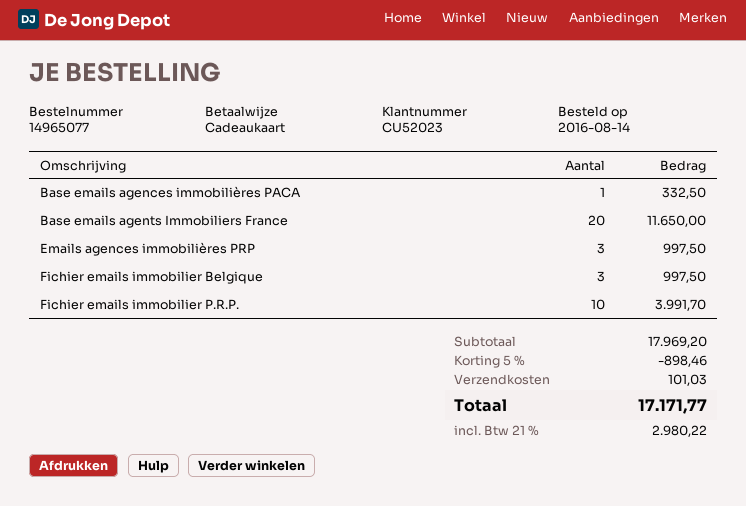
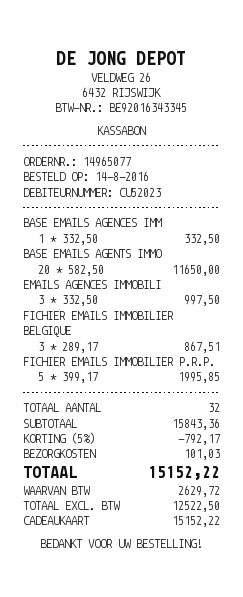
Fichier emails immobilier Belgique: 3 for 997.50 -> 3 for 867.51
Fichier emails immobilier P.R.P.: 10 for 3991.70 -> 5 for 1995.85
subtotal: 17969.20 -> 15843.36
discount: 5% = 898.46 -> 5% = 792.17
tax: 2980.22 -> 2629.72
total: 17171.77 -> 15152.22

